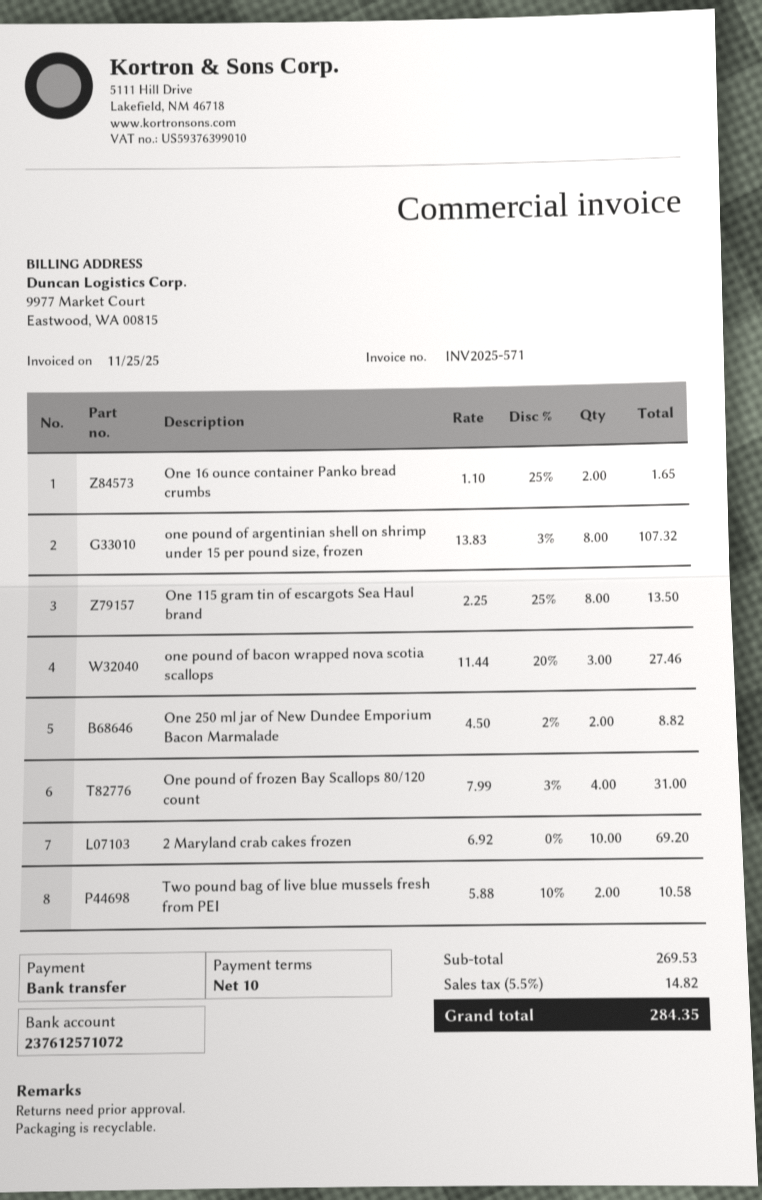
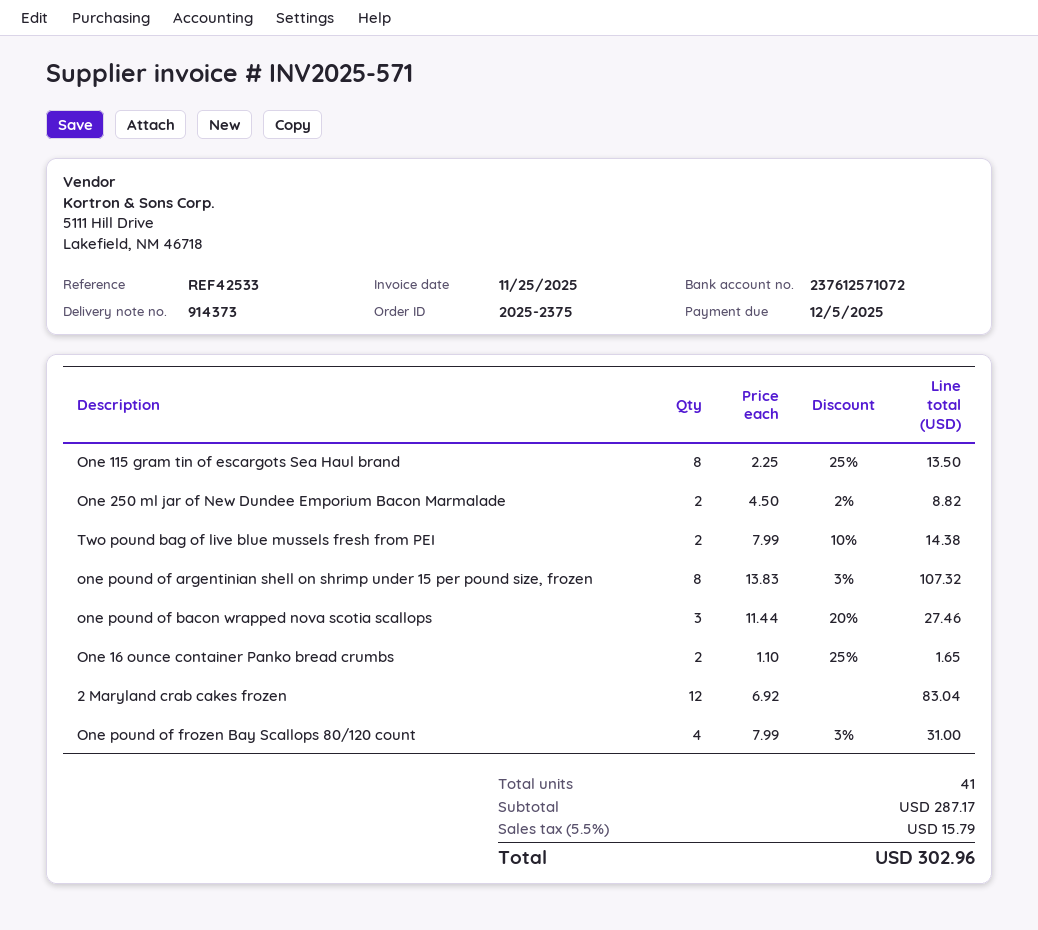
2 Maryland crab cakes frozen: 10 x 6.92 = 69.20 -> 12 x 6.92 = 83.04
Two pound bag of live blue mussels fresh from PEI: 2 x 5.88 - 10% = 10.58 -> 2 x 7.99 - 10% = 14.38
subtotal: 269.53 -> 287.17
tax: 5.5% = 14.82 -> 5.5% = 15.79
total: 284.35 -> 302.96

